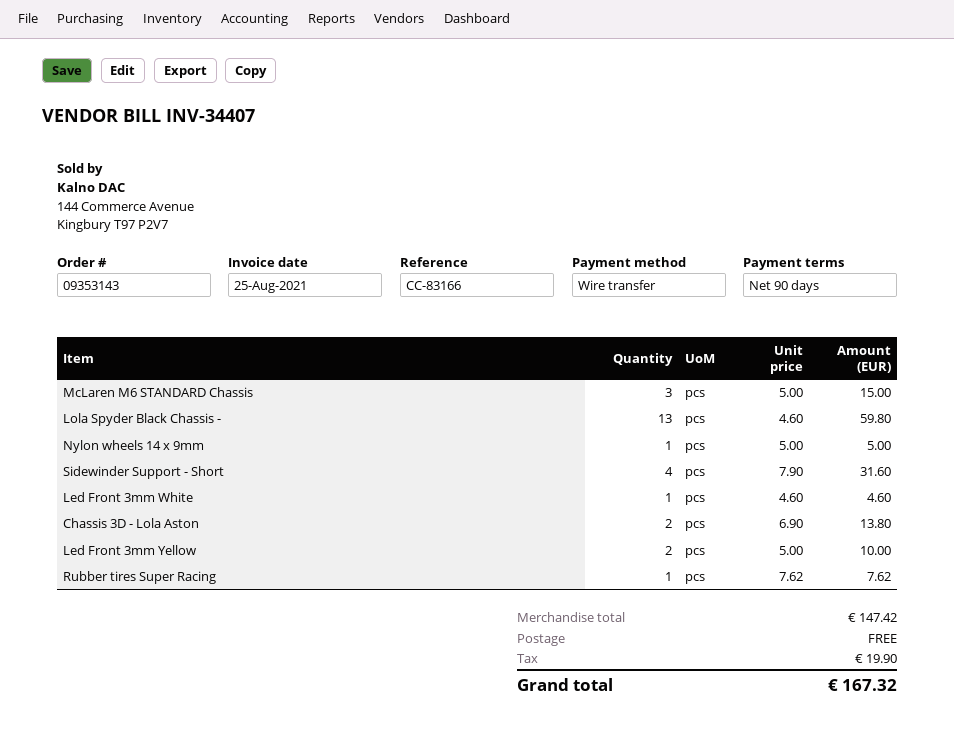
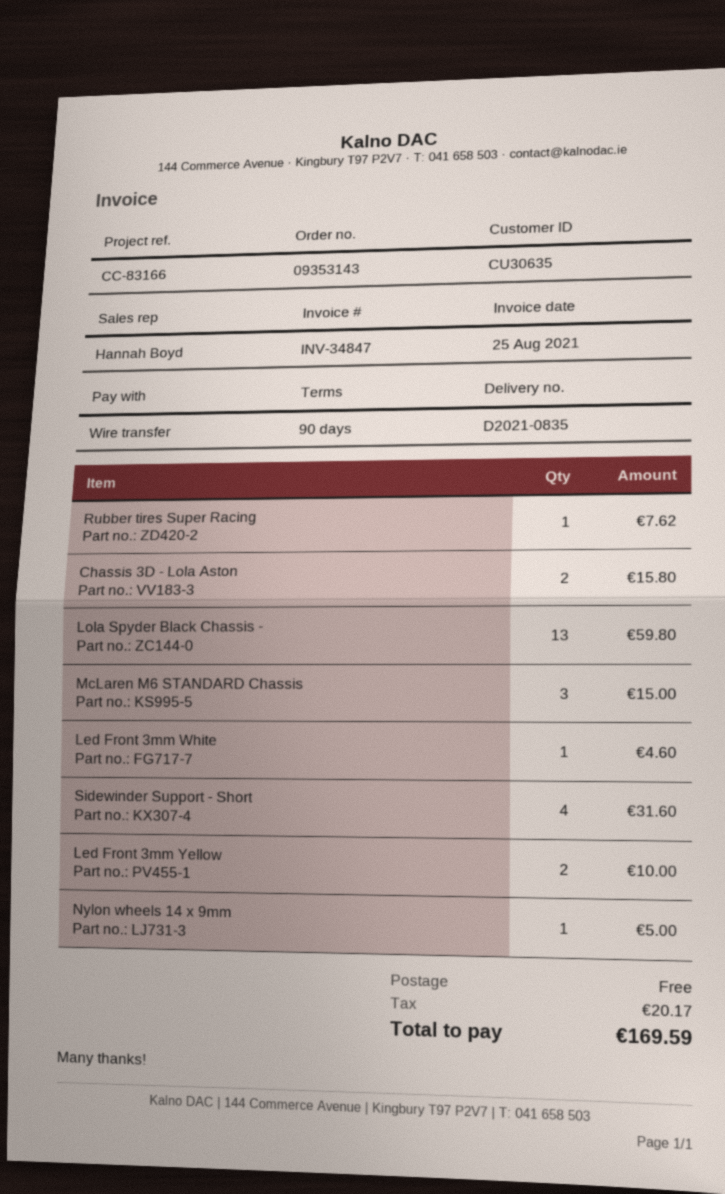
invoice number: INV-34407 -> INV-34847
Chassis 3D - Lola Aston: 2 for 13.80 -> 2 for 15.80
tax: 19.90 -> 20.17
total: 167.32 -> 169.59

